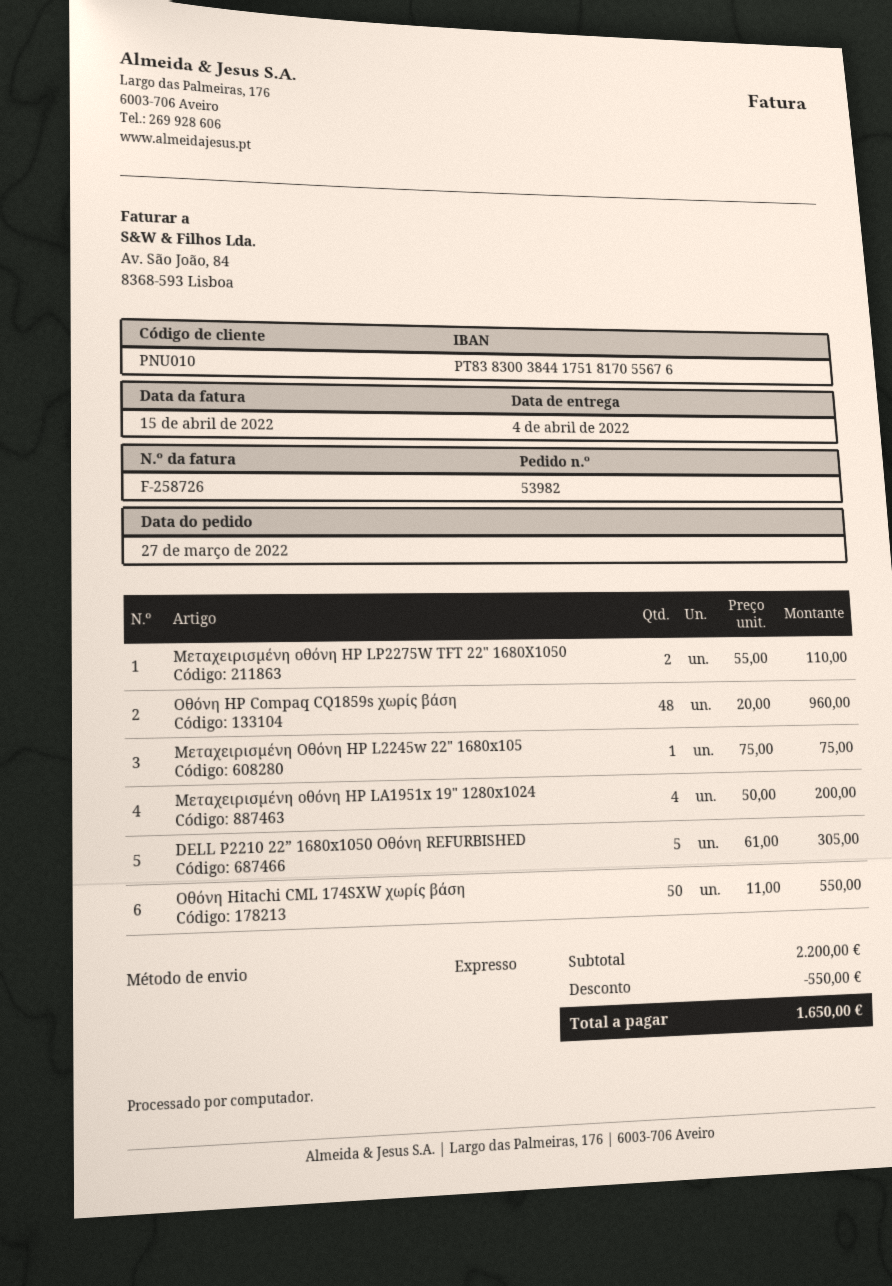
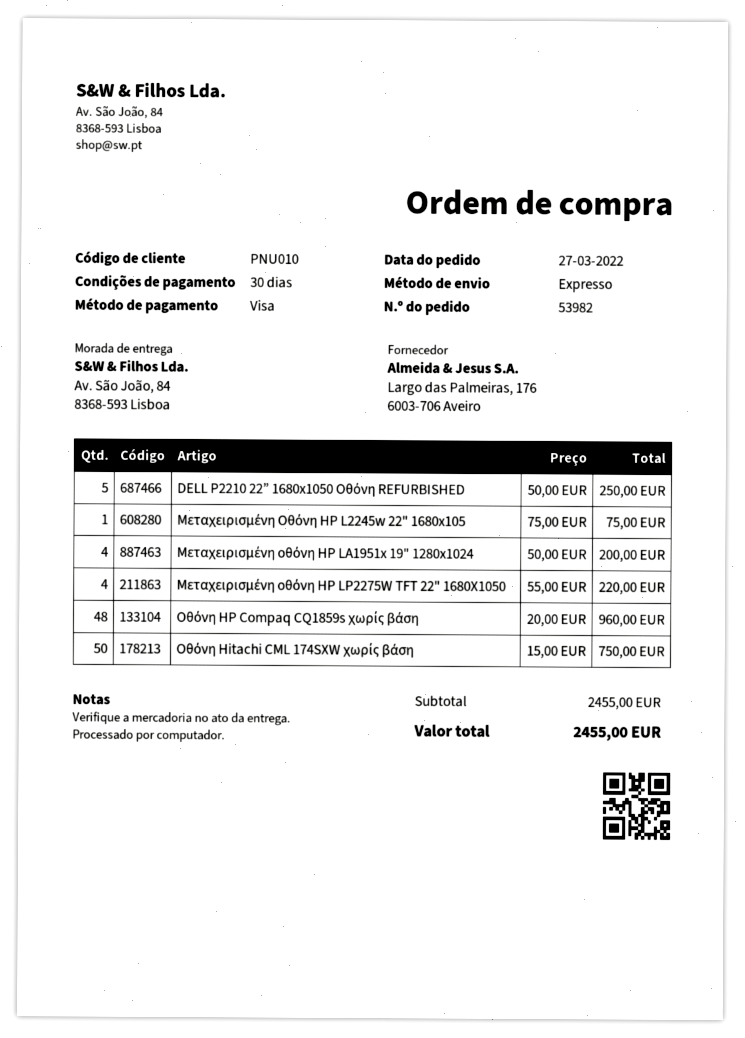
Μεταχειρισμένη οθόνη HP LP2275W TFT 22" 1680X1050: 2 x 55.00 = 110.00 -> 4 x 55.00 = 220.00
DELL P2210 22” 1680x1050 Οθόνη REFURBISHED: 5 x 61.00 = 305.00 -> 5 x 50.00 = 250.00
Οθόνη Hitachi CML 174SXW χωρίς βάση: 50 x 11.00 = 550.00 -> 50 x 15.00 = 750.00
subtotal: 2200.00 -> 2455.00
discount: 550.00 -> none
total: 1650.00 -> 2455.00

